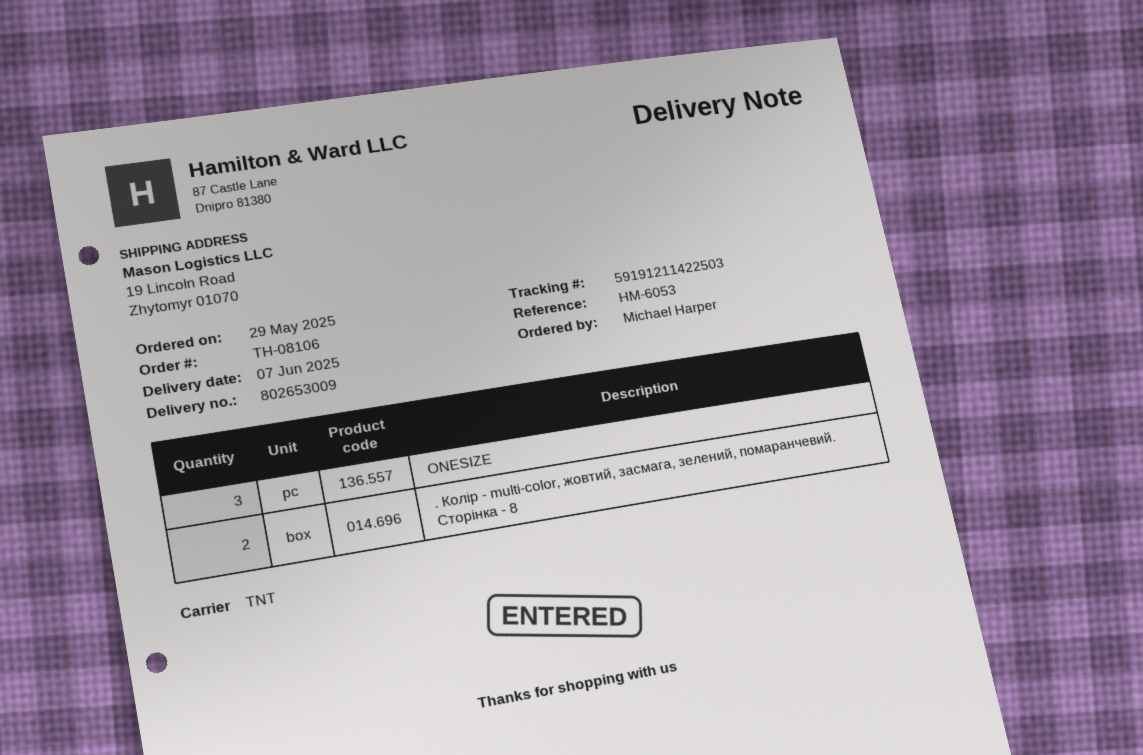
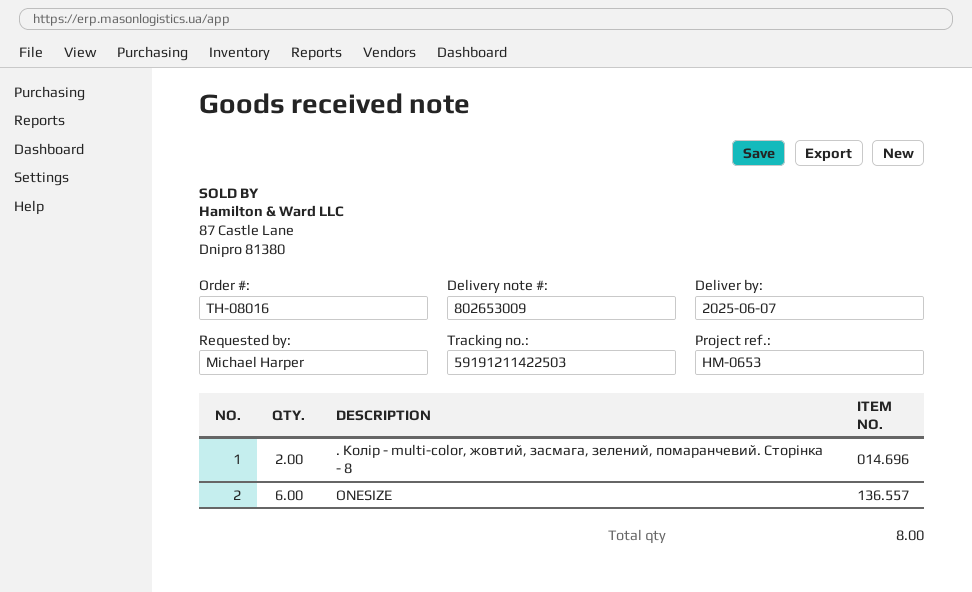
order number: TH-08106 -> TH-08016
reference: HM-6053 -> HM-0653
ONESIZE: 3 -> 6

